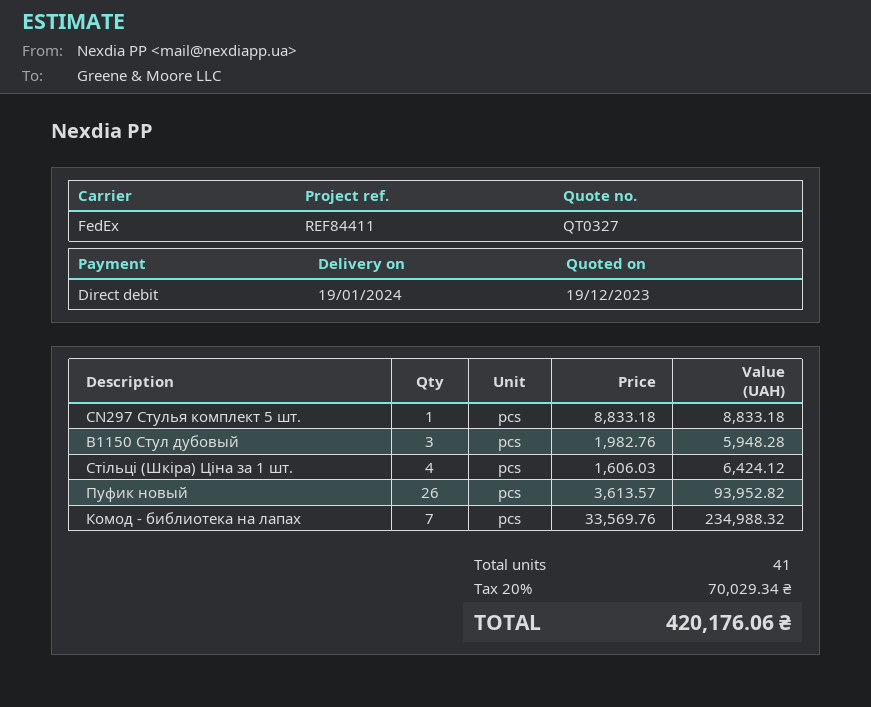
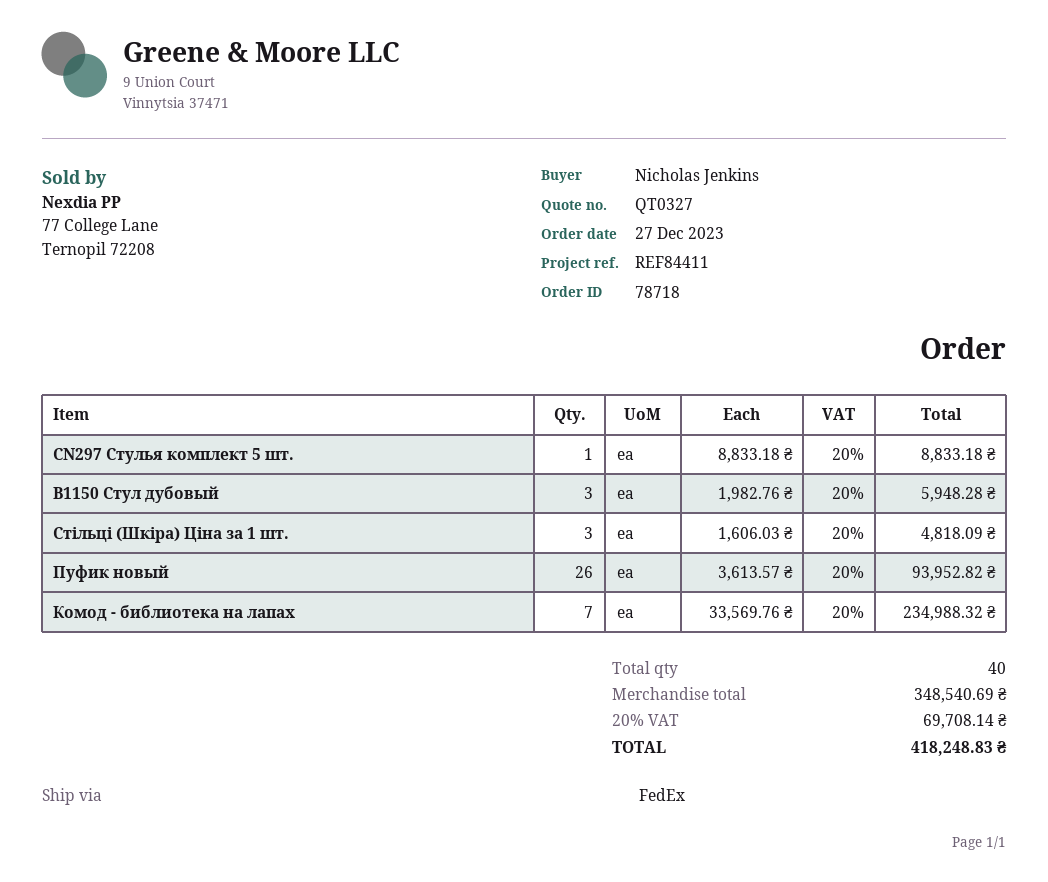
Стільці (Шкіра) Ціна за 1 шт.: 4 x 1606.03 = 6424.12 -> 3 x 1606.03 = 4818.09
total quantity: 41 -> 40
tax: 20% = 70029.34 -> 20% = 69708.14
total: 420176.06 -> 418248.83

